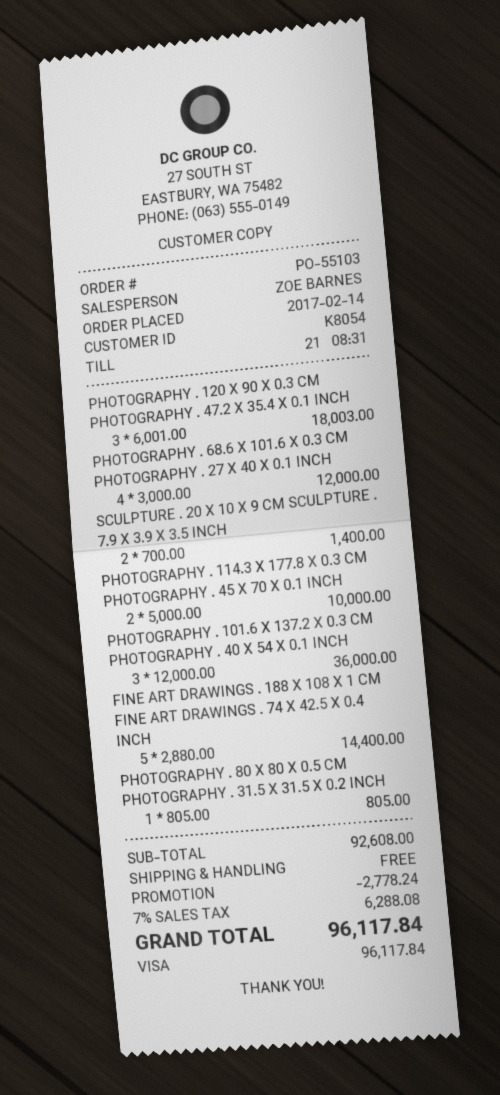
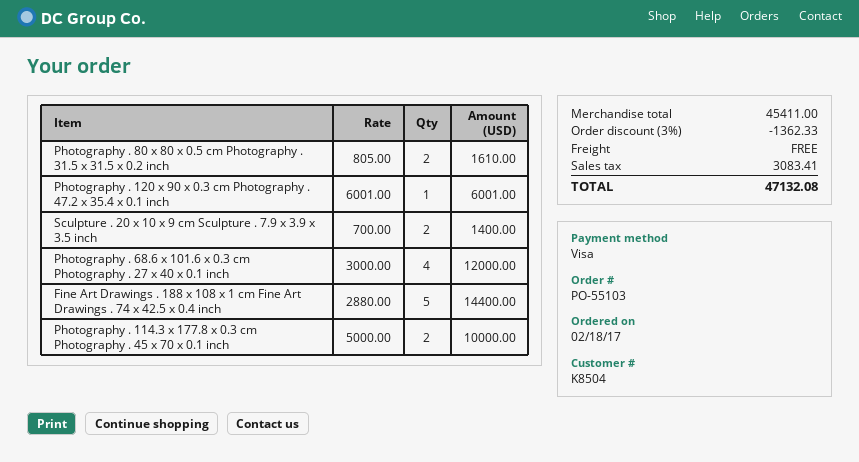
order date: 2017-02-14 -> 2017-02-18
customer number: K8054 -> K8504
PHOTOGRAPHY . 120 X 90 X 0.3 CM PHOTOGRAPHY . 47.2 X 35.4 X 0.1 INCH: 3 x 6001.00 = 18003.00 -> 1 x 6001.00 = 6001.00
PHOTOGRAPHY . 101.6 X 137.2 X 0.3 CM PHOTOGRAPHY . 40 X 54 X 0.1 INCH: 3 x 12000.00 = 36000.00 -> none
PHOTOGRAPHY . 80 X 80 X 0.5 CM PHOTOGRAPHY . 31.5 X 31.5 X 0.2 INCH: 1 x 805.00 = 805.00 -> 2 x 805.00 = 1610.00
subtotal: 92608.00 -> 45411.00
discount: 2778.24 -> 1362.33
tax: 6288.08 -> 3083.41
total: 96117.84 -> 47132.08

